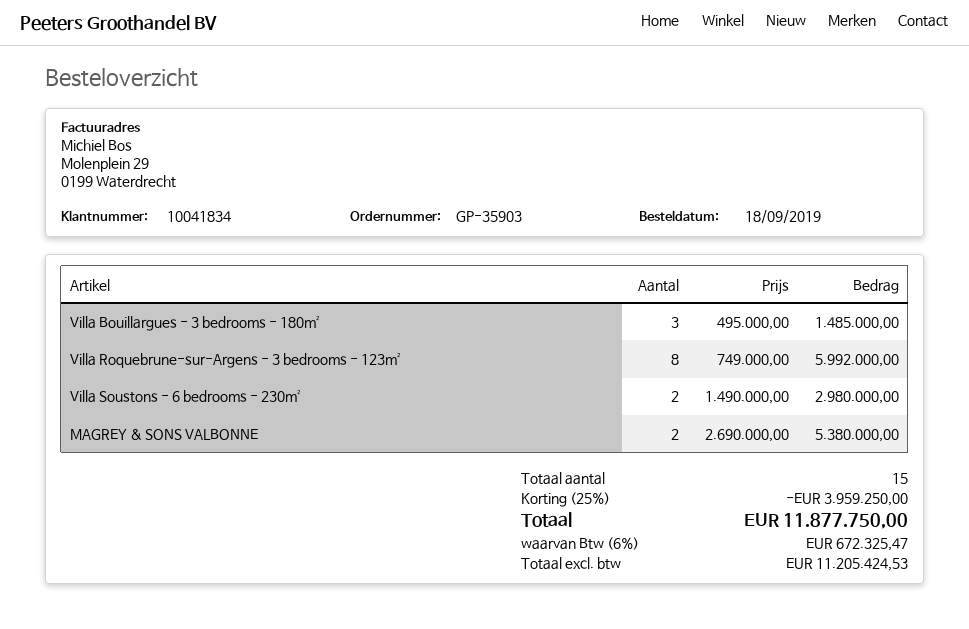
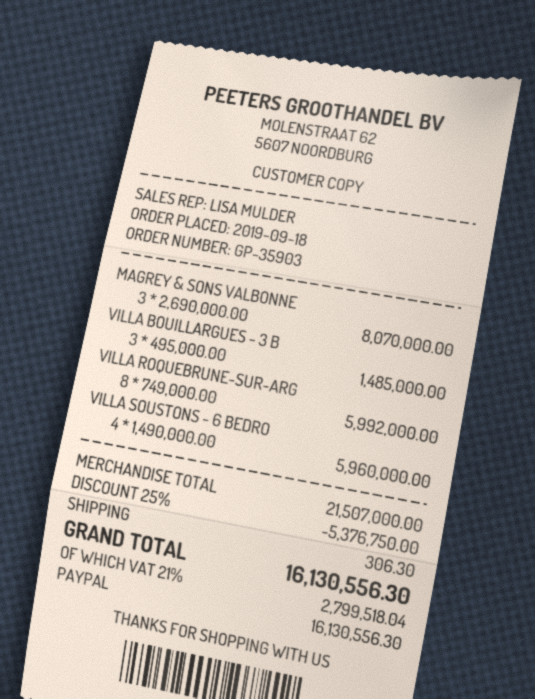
Villa Soustons - 6 bedrooms - 230m²: 2 x 1490000.00 = 2980000.00 -> 4 x 1490000.00 = 5960000.00
MAGREY & SONS VALBONNE: 2 x 2690000.00 = 5380000.00 -> 3 x 2690000.00 = 8070000.00
discount: 25% = 3959250.00 -> 25% = 5376750.00
shipping: none -> 306.30
tax: 6% = 672325.47 -> 21% = 2799518.04
total: 11877750.00 -> 16130556.30

